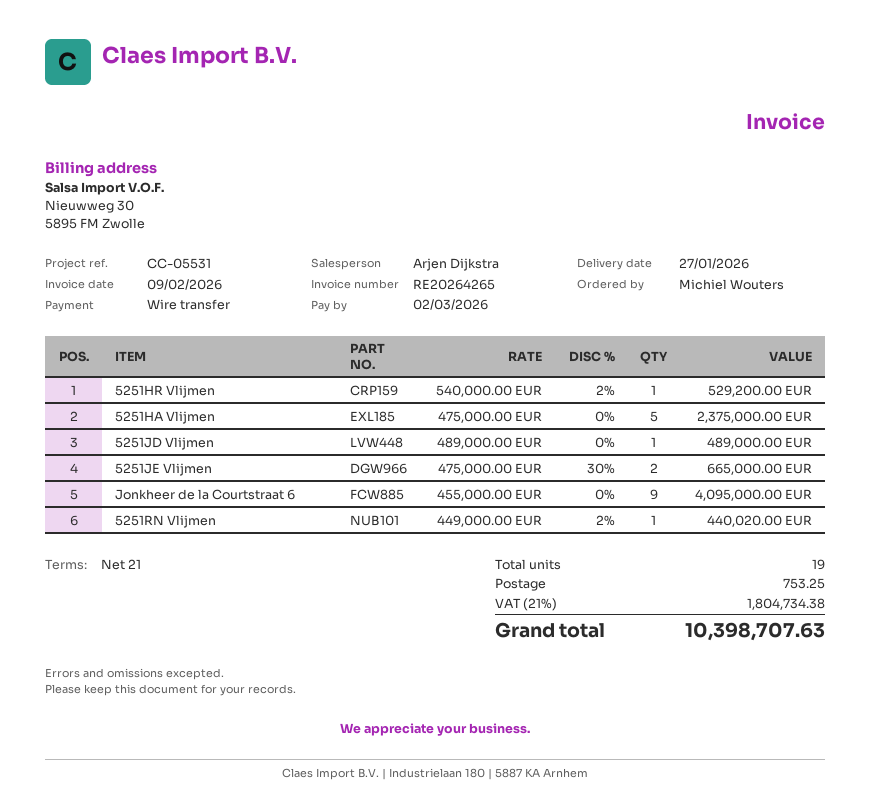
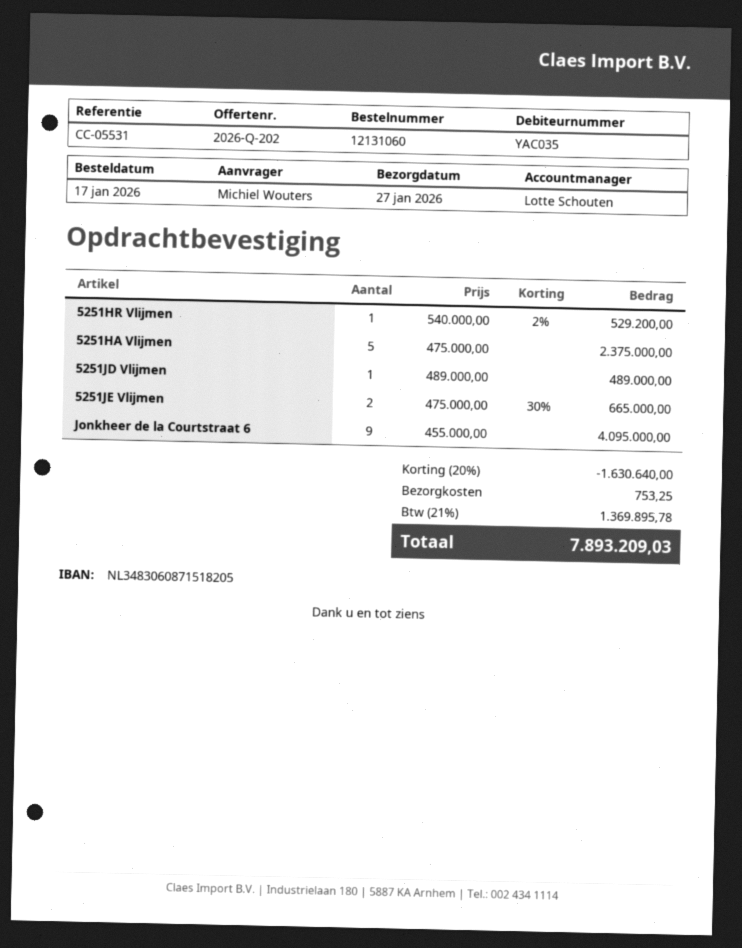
sales rep: Arjen Dijkstra -> Lotte Schouten
5251RN Vlijmen: 1 x 449000.00 - 2% = 440020.00 -> none
discount: none -> 20% = 1630640.00
tax: 21% = 1804734.38 -> 21% = 1369895.78
total: 10398707.63 -> 7893209.03

